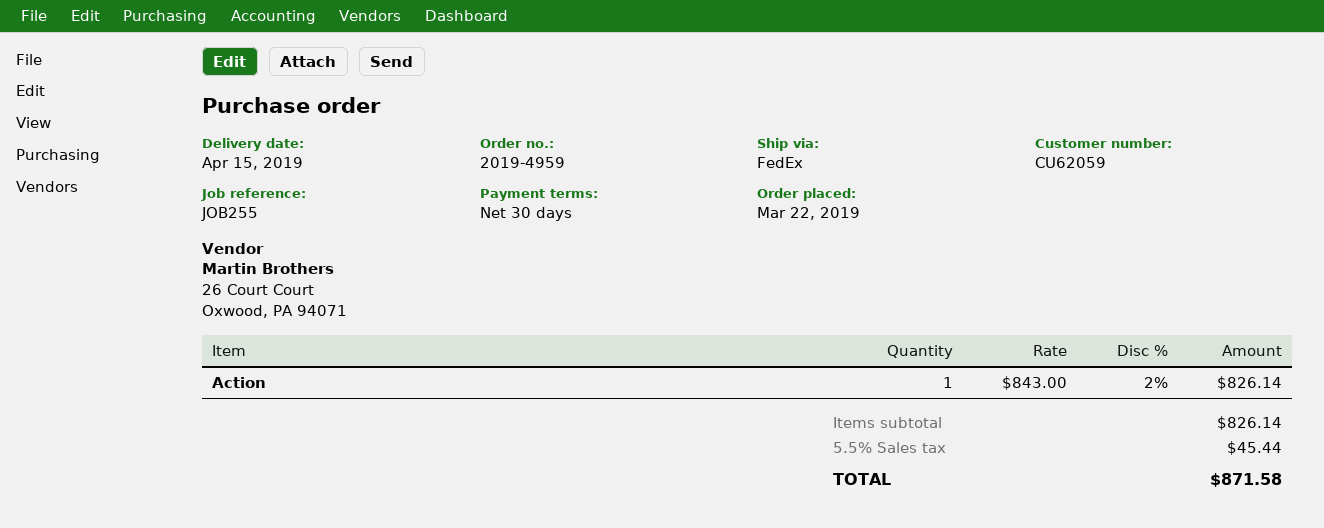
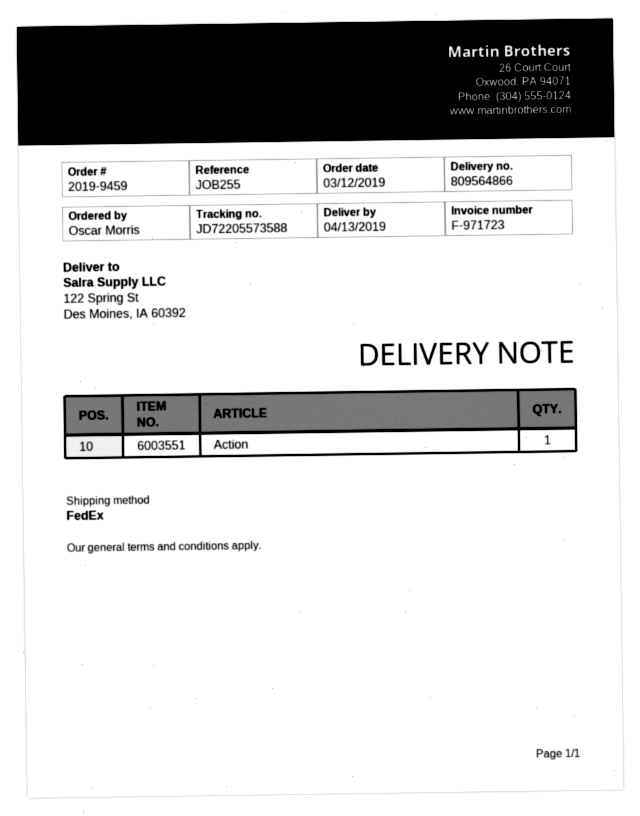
order number: 2019-4959 -> 2019-9459
order date: 2019-03-22 -> 2019-03-12
delivery date: 2019-04-15 -> 2019-04-13

